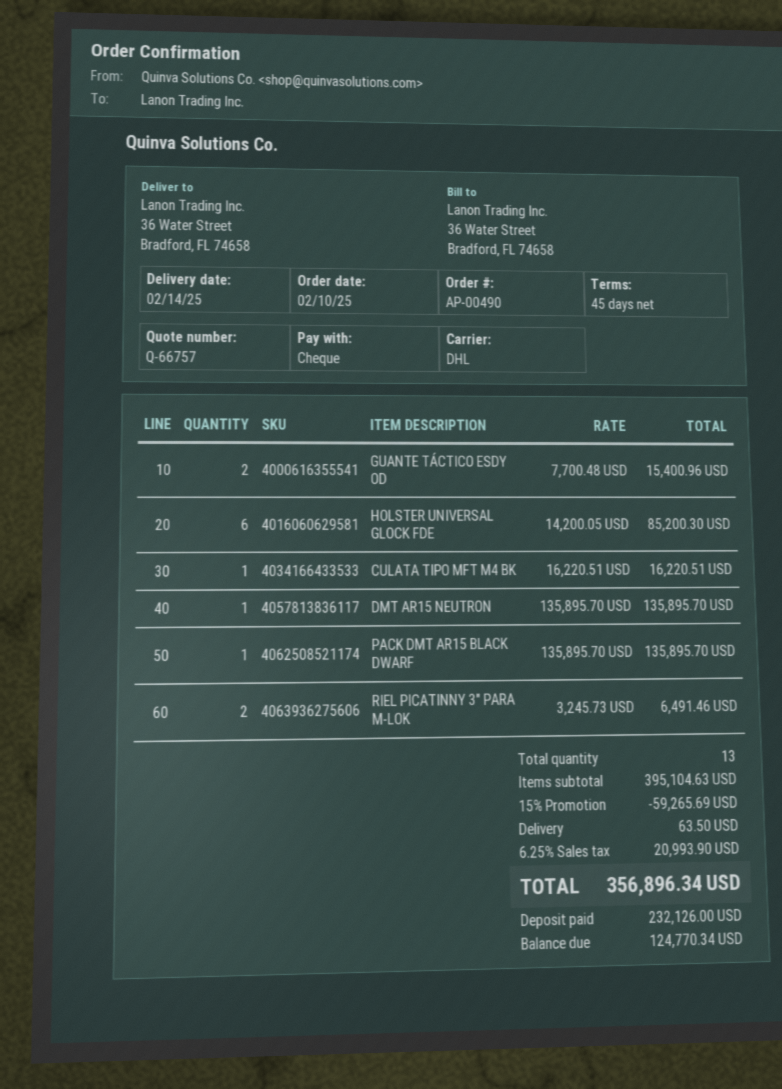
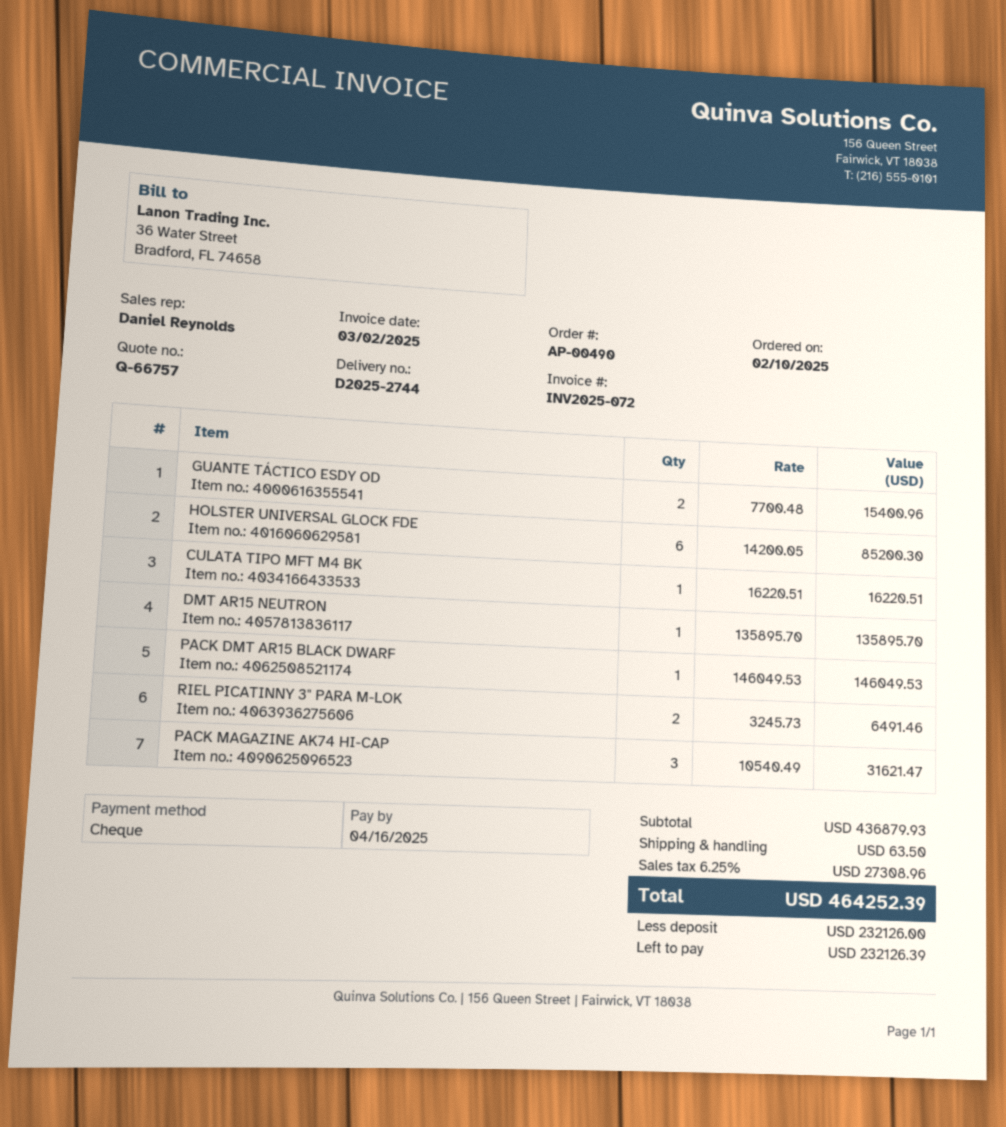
PACK DMT AR15 BLACK DWARF: 1 x 135895.70 = 135895.70 -> 1 x 146049.53 = 146049.53
PACK MAGAZINE AK74 HI-CAP: none -> 3 x 10540.49 = 31621.47
subtotal: 395104.63 -> 436879.93
discount: 15% = 59265.69 -> none
tax: 6.25% = 20993.90 -> 6.25% = 27308.96
total: 356896.34 -> 464252.39
balance: 124770.34 -> 232126.39

